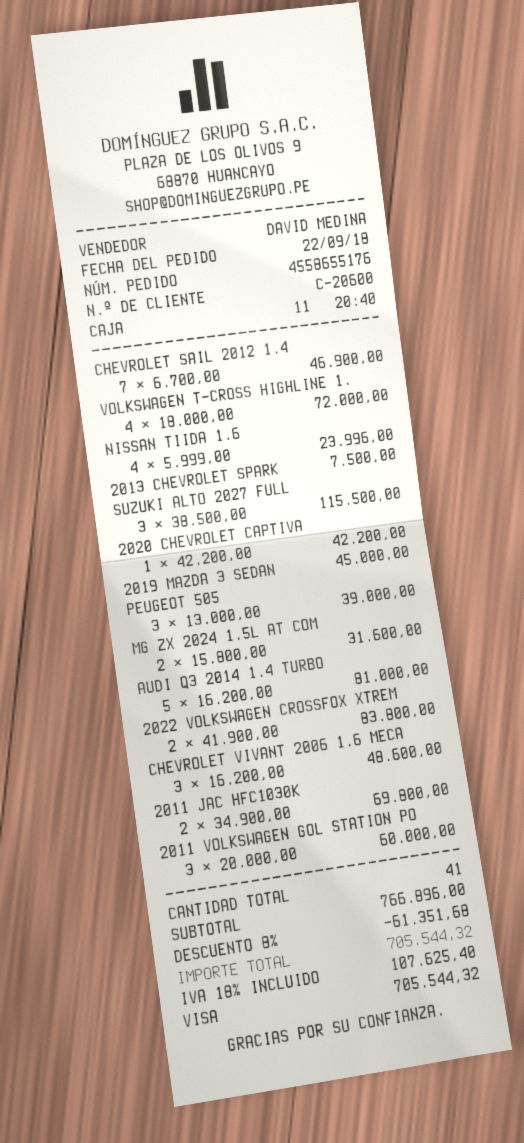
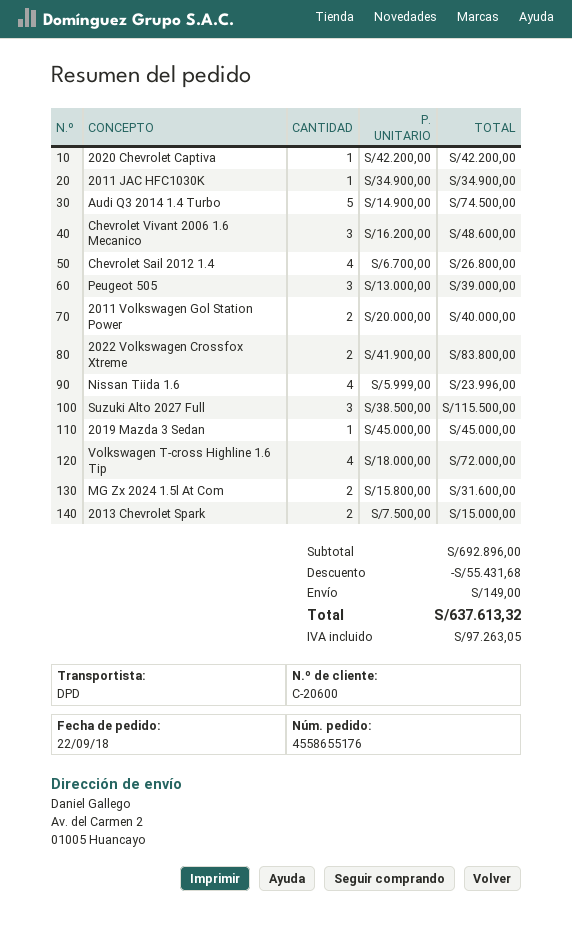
CHEVROLET SAIL 2012 1.4: 7 x 6700.00 = 46900.00 -> 4 x 6700.00 = 26800.00
2013 CHEVROLET SPARK: 1 x 7500.00 = 7500.00 -> 2 x 7500.00 = 15000.00
AUDI Q3 2014 1.4 TURBO: 5 x 16200.00 = 81000.00 -> 5 x 14900.00 = 74500.00
2011 JAC HFC1030K: 2 x 34900.00 = 69800.00 -> 1 x 34900.00 = 34900.00
2011 VOLKSWAGEN GOL STATION PO: 3 x 20000.00 = 60000.00 -> 2 x 20000.00 = 40000.00
subtotal: 766896.00 -> 692896.00
discount: 61351.68 -> 55431.68
shipping: none -> 149.00
tax: 107625.40 -> 97263.05
total: 705544.32 -> 637613.32

